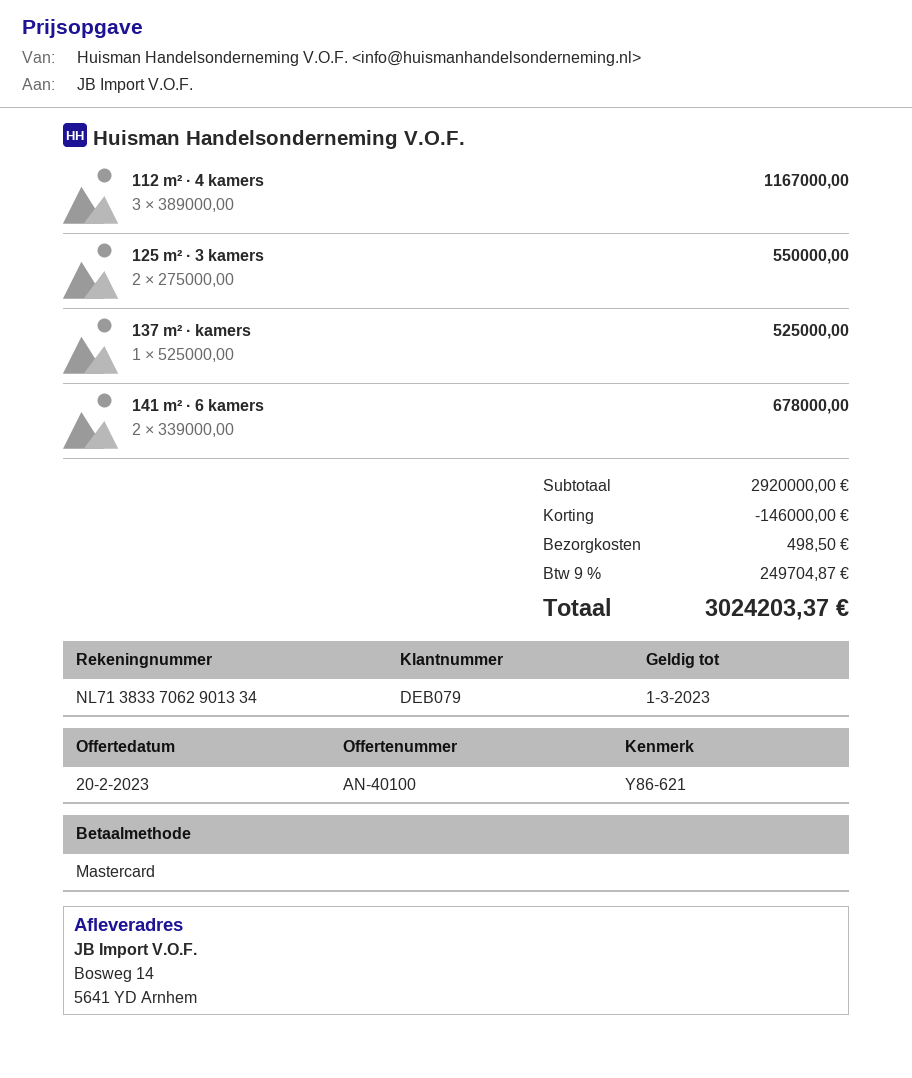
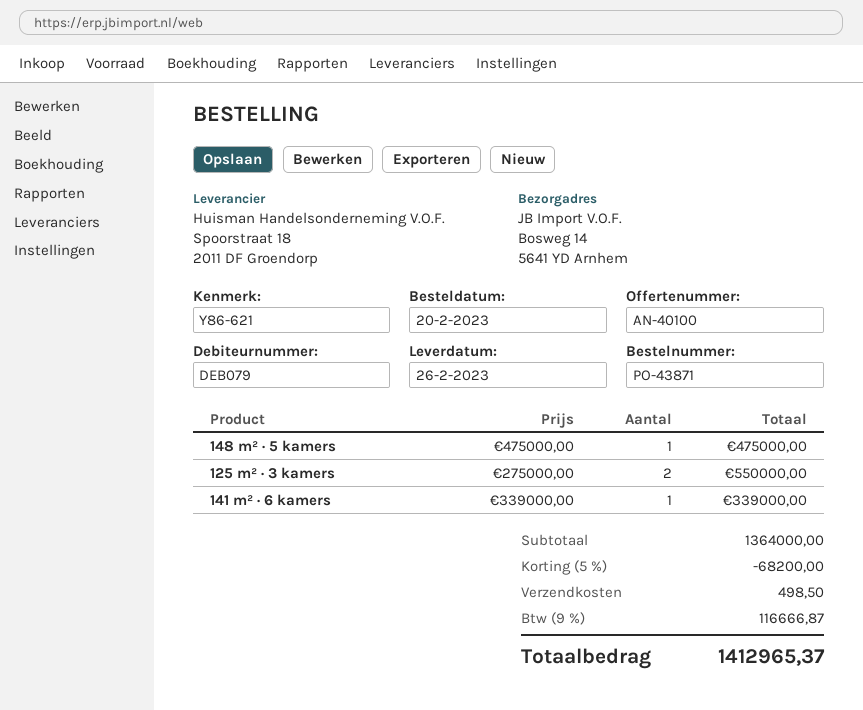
112 m² · 4 kamers: 3 x 389000.00 = 1167000.00 -> none
137 m² · kamers: 1 x 525000.00 = 525000.00 -> none
141 m² · 6 kamers: 2 x 339000.00 = 678000.00 -> 1 x 339000.00 = 339000.00
148 m² · 5 kamers: none -> 1 x 475000.00 = 475000.00
subtotal: 2920000.00 -> 1364000.00
discount: 146000.00 -> 68200.00
tax: 9% = 249704.87 -> 9% = 116666.87
total: 3024203.37 -> 1412965.37

